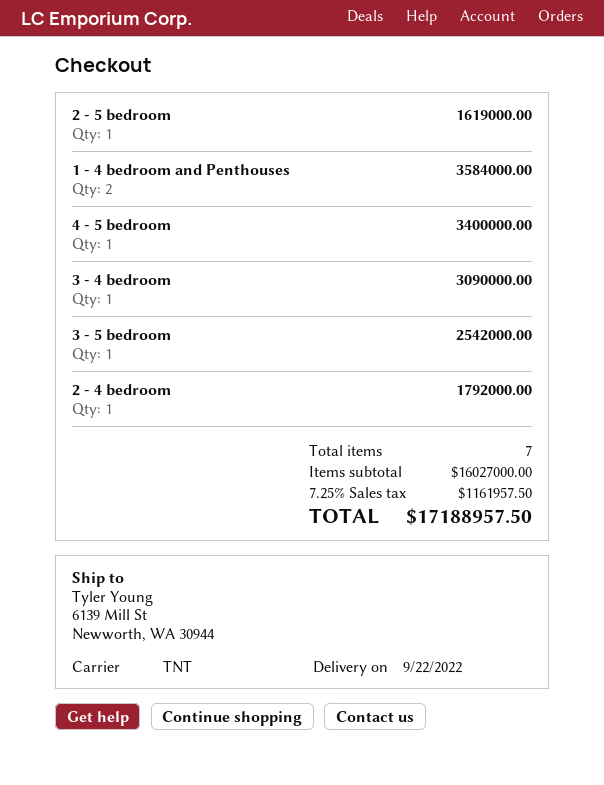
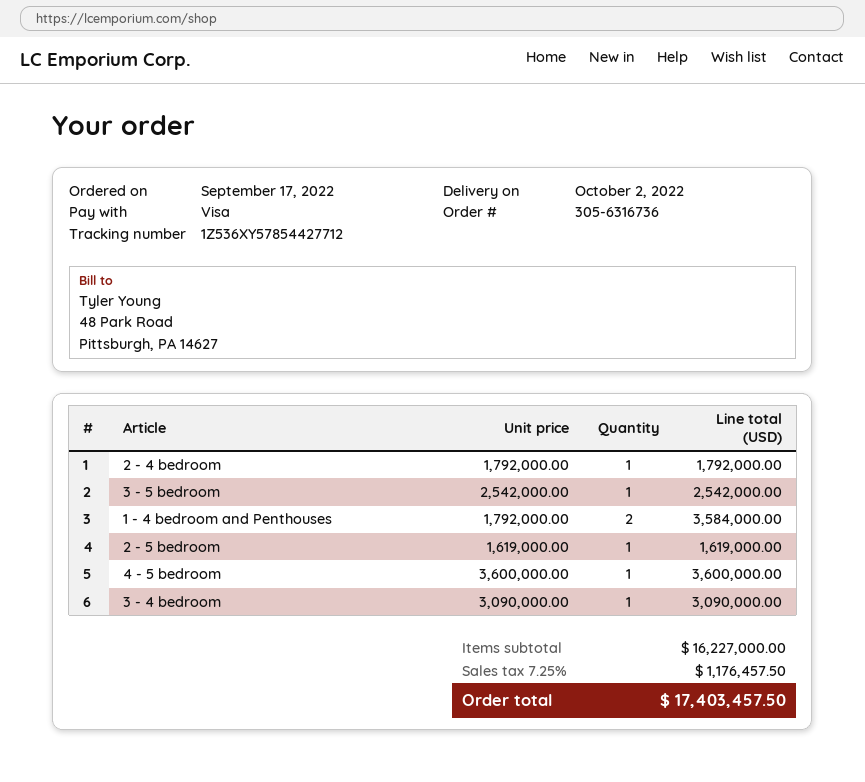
delivery date: 2022-09-22 -> 2022-10-02
4 - 5 bedroom: 1 for 3400000.00 -> 1 for 3600000.00
subtotal: 16027000.00 -> 16227000.00
tax: 7.25% = 1161957.50 -> 7.25% = 1176457.50
total: 17188957.50 -> 17403457.50

